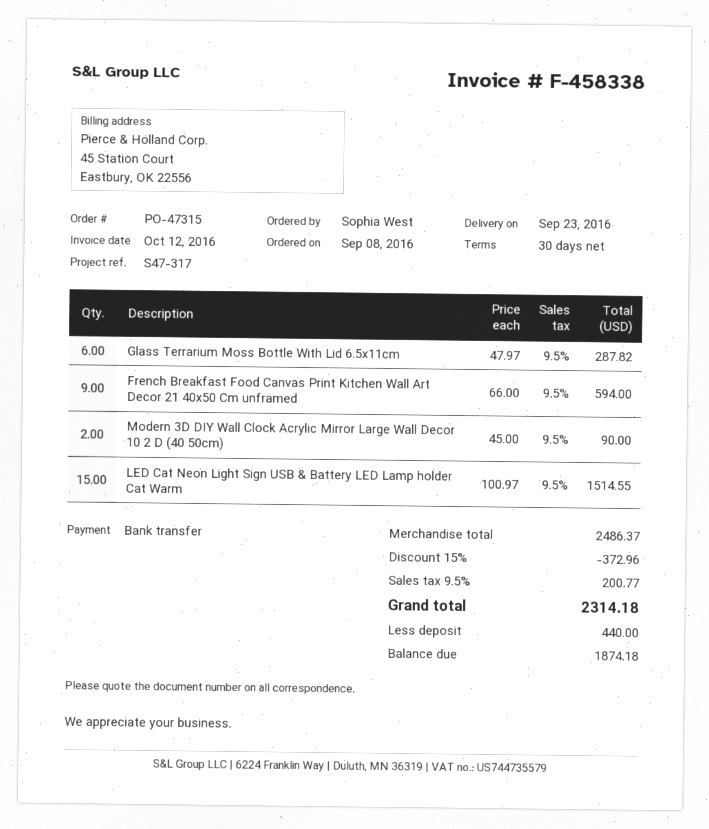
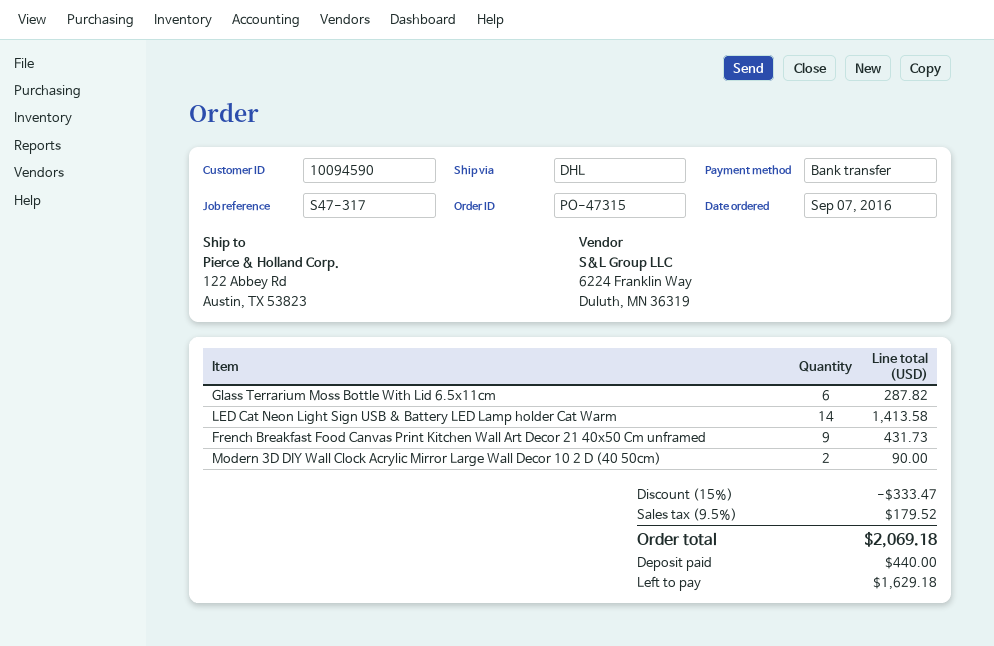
order date: 2016-09-08 -> 2016-09-07
French Breakfast Food Canvas Print Kitchen Wall Art Decor 21 40x50 Cm unframed: 9 for 594.00 -> 9 for 431.73
LED Cat Neon Light Sign USB & Battery LED Lamp holder Cat Warm: 15 for 1514.55 -> 14 for 1413.58
discount: 15% = 372.96 -> 15% = 333.47
tax: 9.5% = 200.77 -> 9.5% = 179.52
total: 2314.18 -> 2069.18
balance: 1874.18 -> 1629.18

